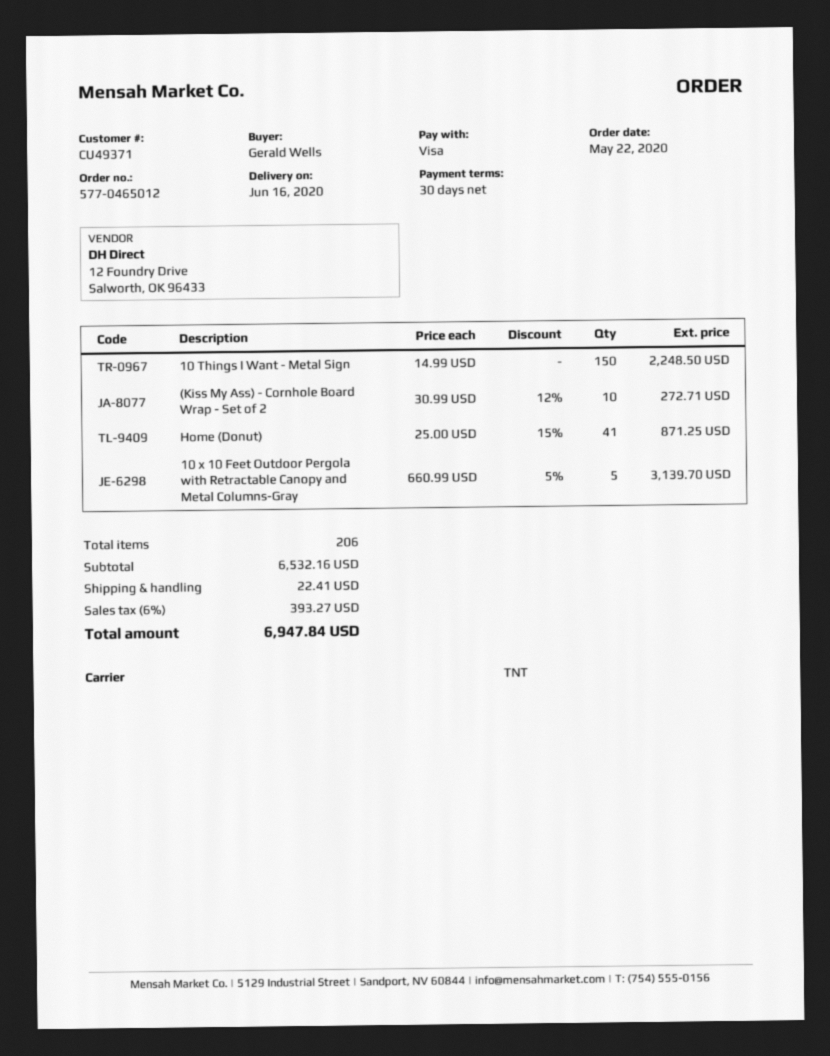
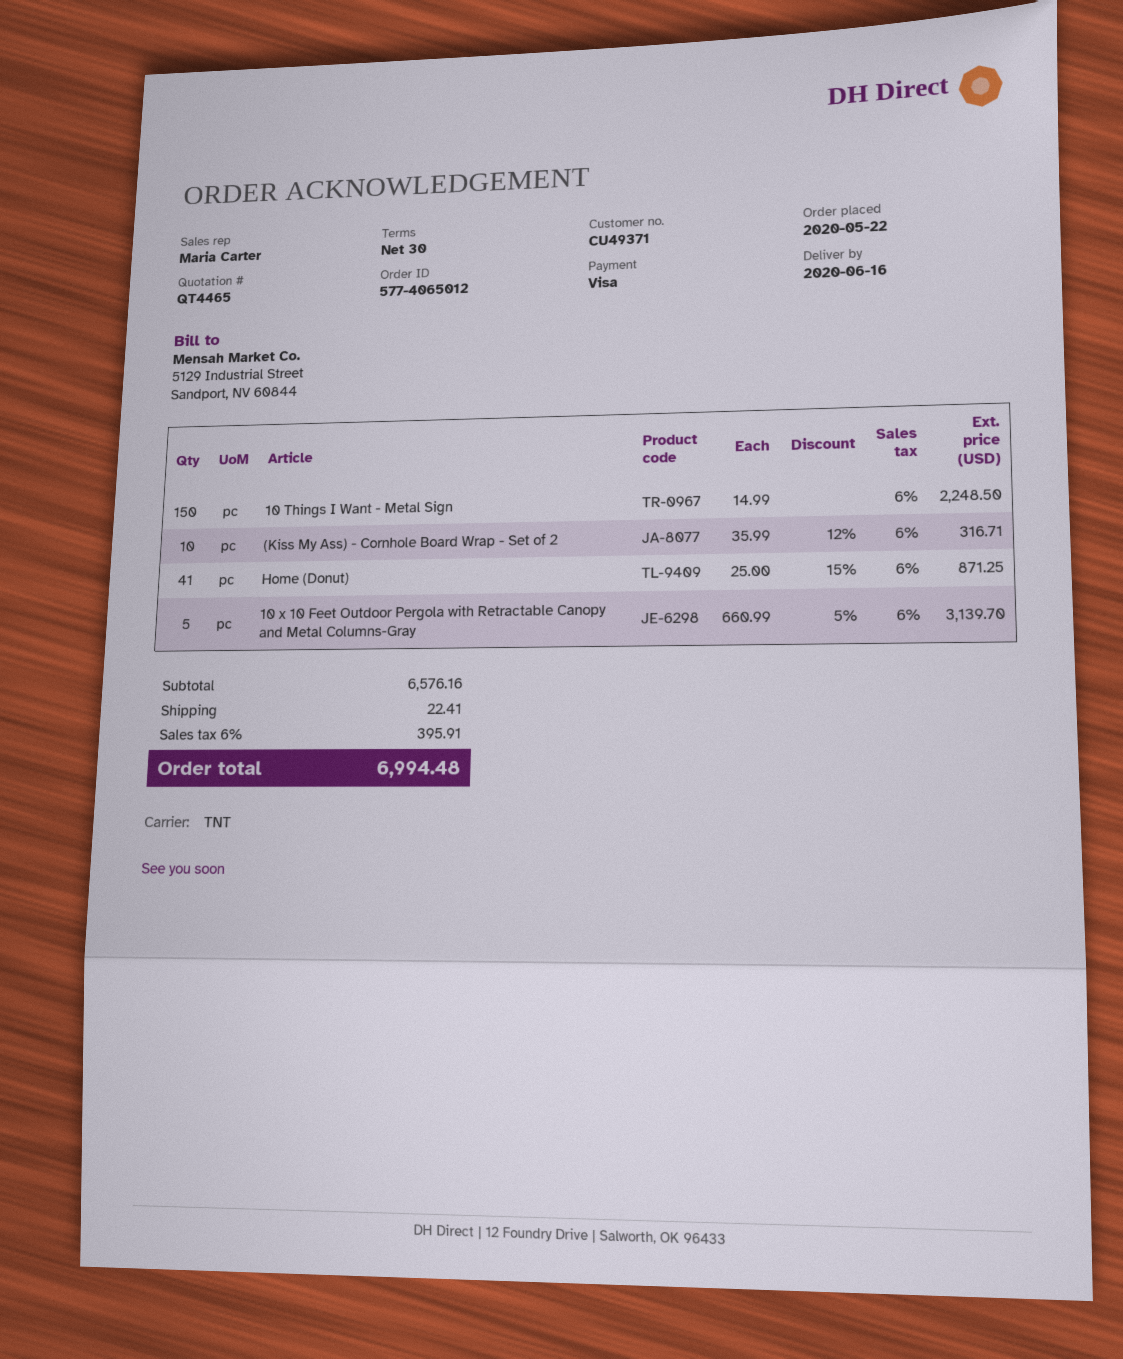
order number: 577-0465012 -> 577-4065012
(Kiss My Ass) - Cornhole Board Wrap - Set of 2: 10 x 30.99 - 12% = 272.71 -> 10 x 35.99 - 12% = 316.71
subtotal: 6532.16 -> 6576.16
tax: 6% = 393.27 -> 6% = 395.91
total: 6947.84 -> 6994.48

